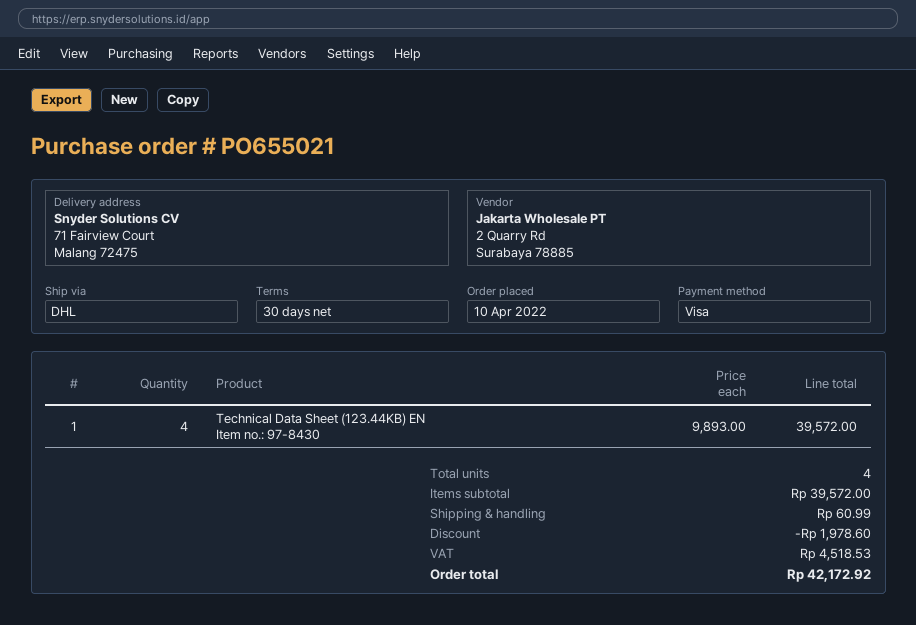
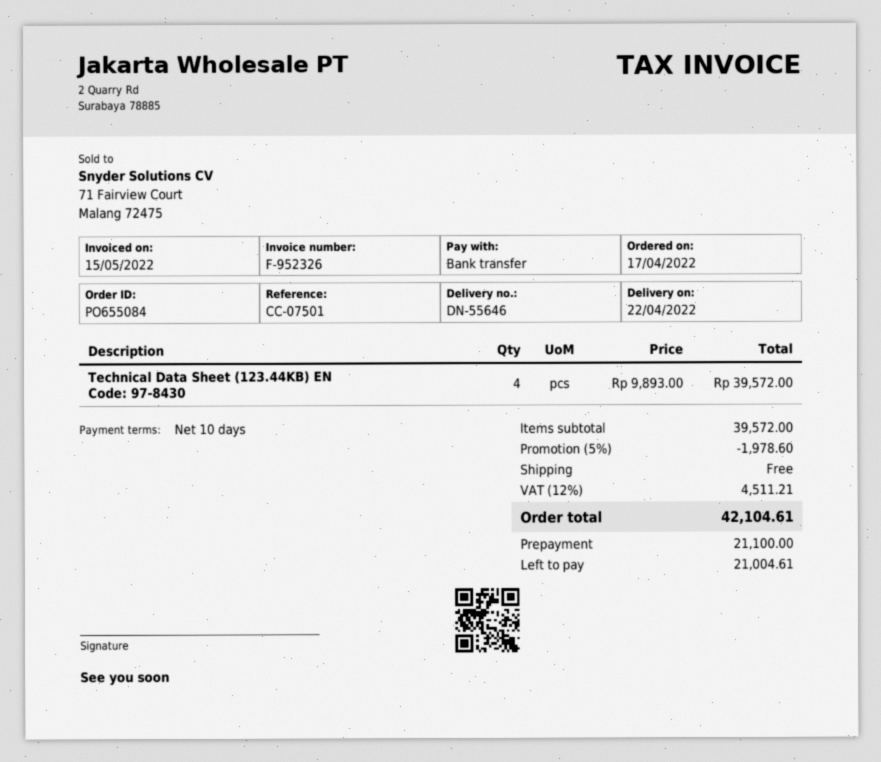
order number: PO655021 -> PO655084
order date: 2022-04-10 -> 2022-04-17
payment terms: 30 days -> 10 days
payment method: Visa -> bank transfer
shipping: 60.99 -> 0.00
tax: 4518.53 -> 4511.21
total: 42172.92 -> 42104.61

